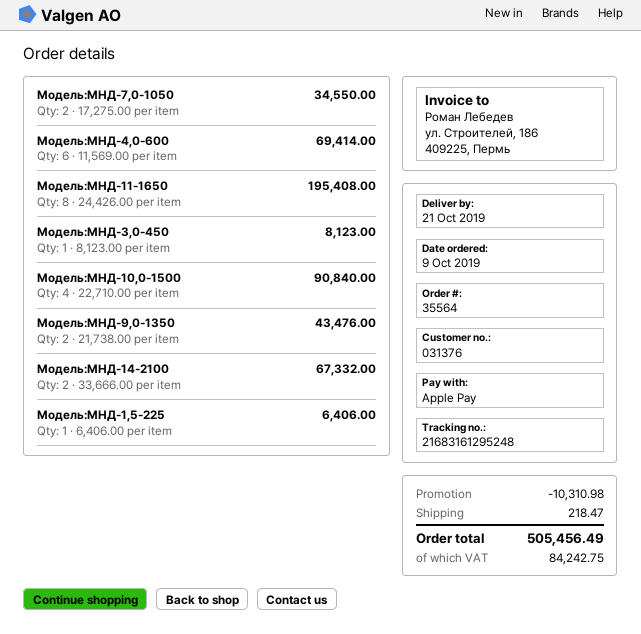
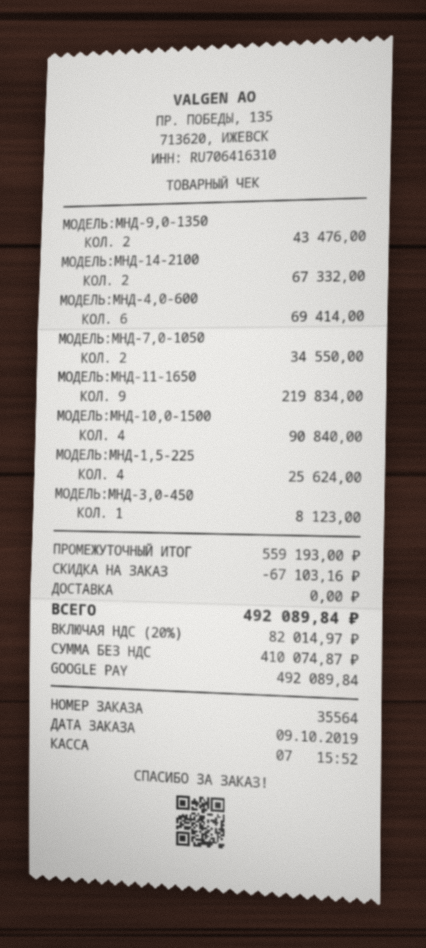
payment method: Apple Pay -> Google Pay
Модель:МНД-11-1650: 8 for 195408.00 -> 9 for 219834.00
Модель:МНД-1,5-225: 1 for 6406.00 -> 4 for 25624.00
discount: 10310.98 -> 67103.16
shipping: 218.47 -> 0.00
tax: 84242.75 -> 82014.97
total: 505456.49 -> 492089.84

